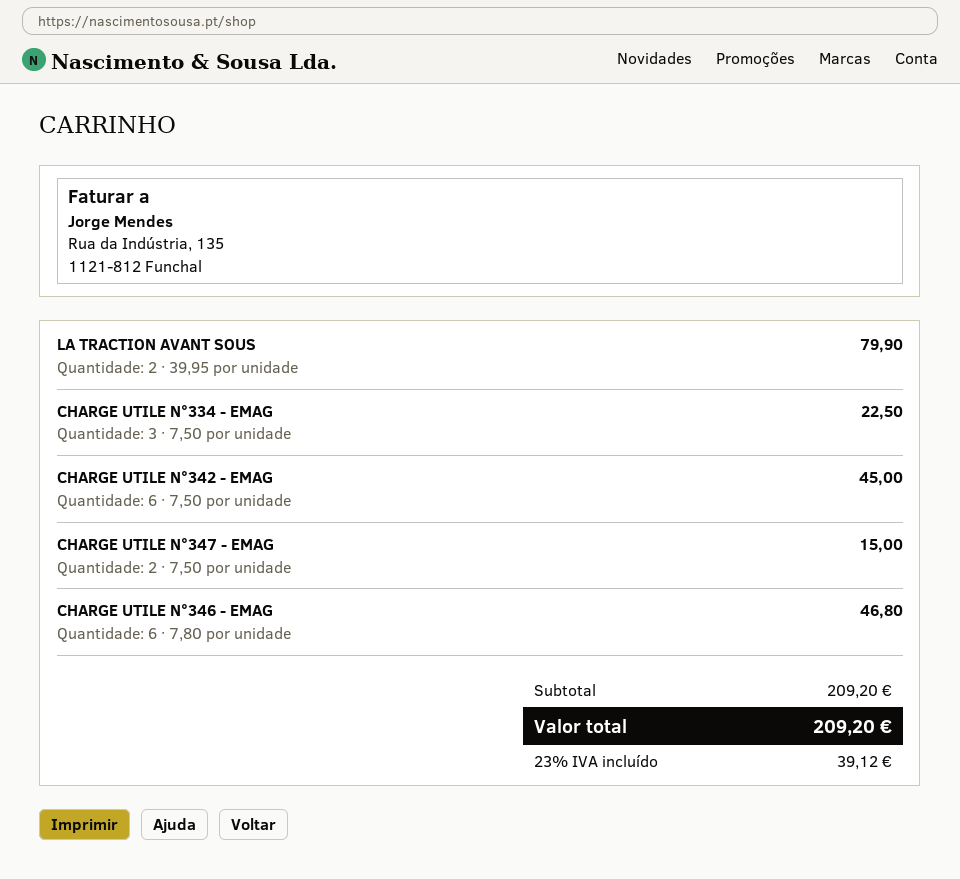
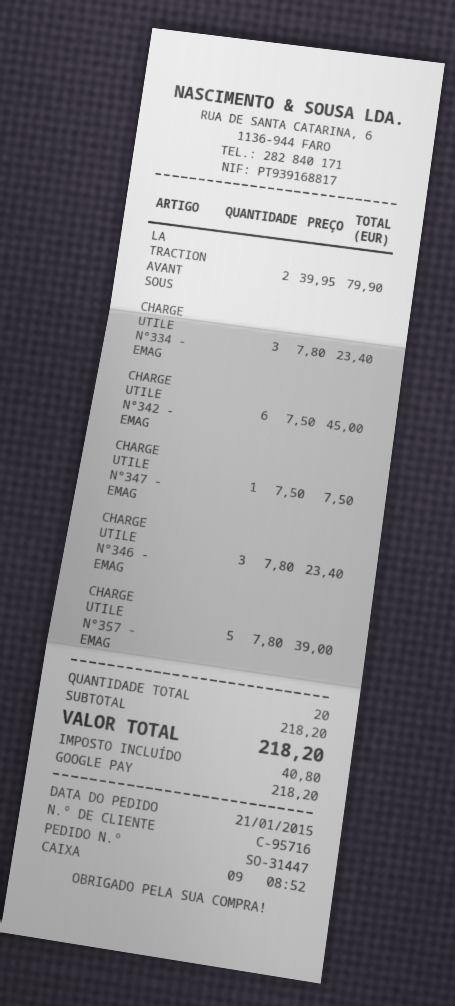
CHARGE UTILE N°334 - EMAG: 3 x 7.50 = 22.50 -> 3 x 7.80 = 23.40
CHARGE UTILE N°347 - EMAG: 2 x 7.50 = 15.00 -> 1 x 7.50 = 7.50
CHARGE UTILE N°346 - EMAG: 6 x 7.80 = 46.80 -> 3 x 7.80 = 23.40
CHARGE UTILE N°357 - EMAG: none -> 5 x 7.80 = 39.00
subtotal: 209.20 -> 218.20
tax: 39.12 -> 40.80
total: 209.20 -> 218.20

